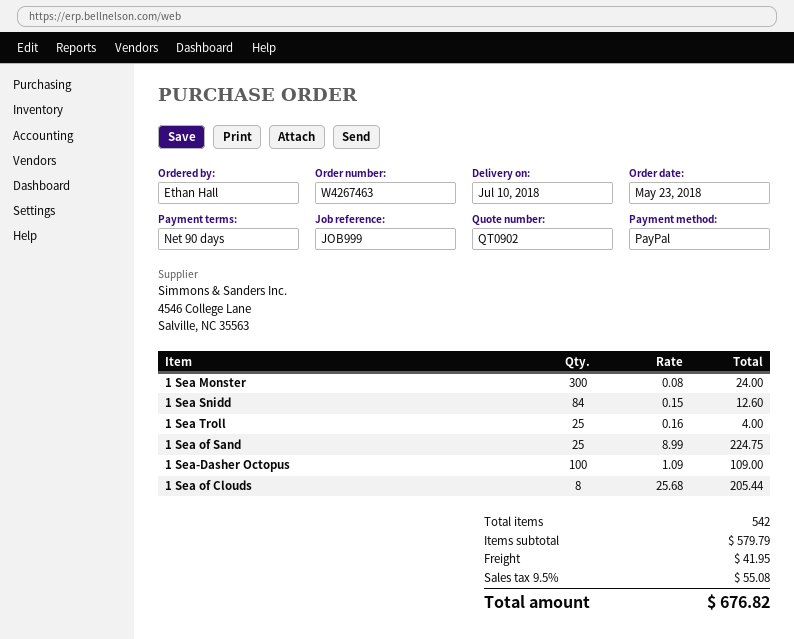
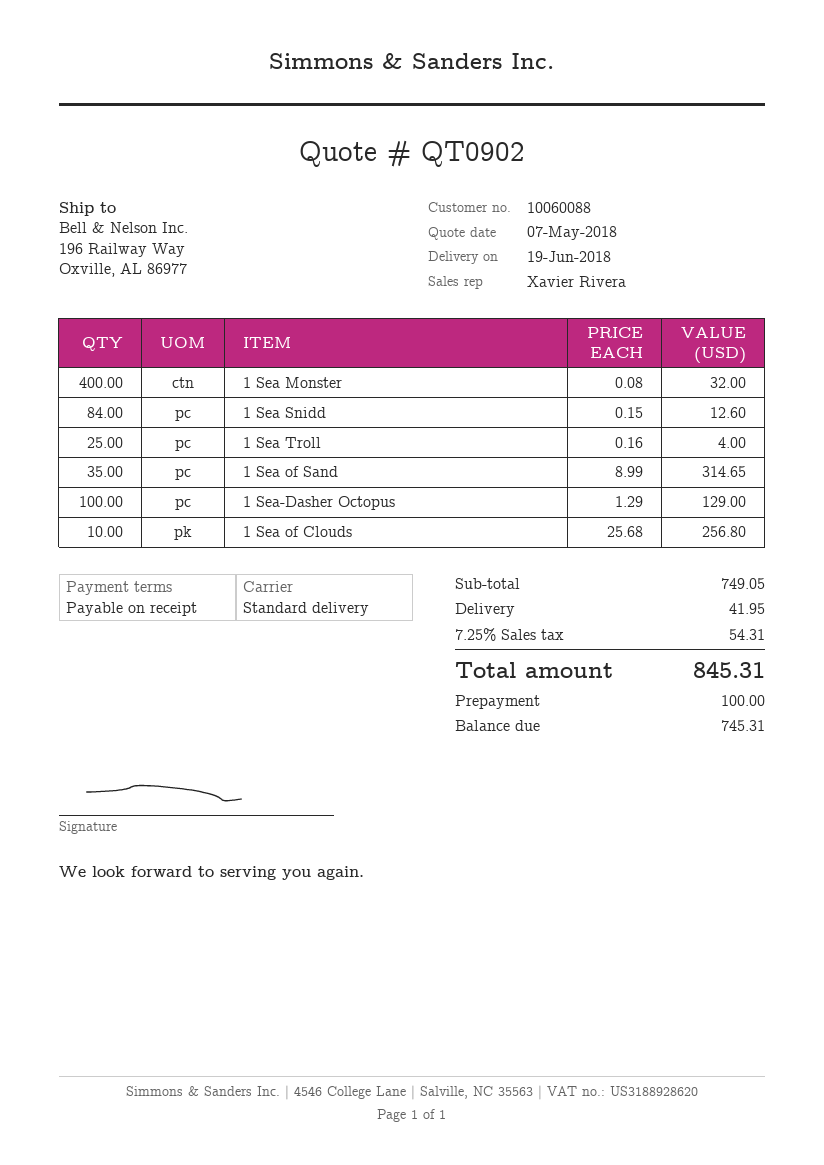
delivery date: 2018-07-10 -> 2018-06-19
payment terms: 90 days -> on receipt
1 Sea Monster: 300 x 0.08 = 24.00 -> 400 x 0.08 = 32.00
1 Sea of Sand: 25 x 8.99 = 224.75 -> 35 x 8.99 = 314.65
1 Sea-Dasher Octopus: 100 x 1.09 = 109.00 -> 100 x 1.29 = 129.00
1 Sea of Clouds: 8 x 25.68 = 205.44 -> 10 x 25.68 = 256.80
subtotal: 579.79 -> 749.05
tax: 9.5% = 55.08 -> 7.25% = 54.31
total: 676.82 -> 845.31

